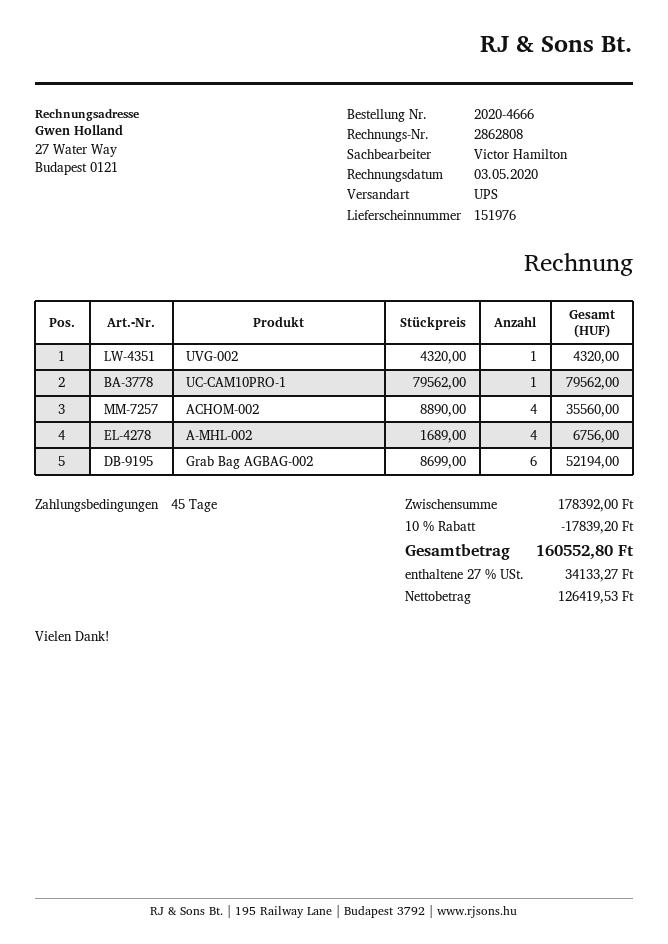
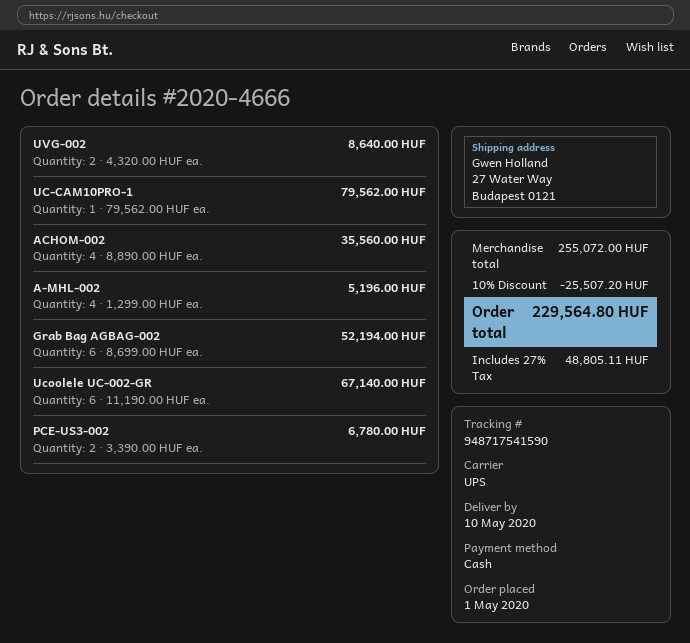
UVG-002: 1 x 4320.00 = 4320.00 -> 2 x 4320.00 = 8640.00
A-MHL-002: 4 x 1689.00 = 6756.00 -> 4 x 1299.00 = 5196.00
Ucoolele UC-002-GR: none -> 6 x 11190.00 = 67140.00
PCE-US3-002: none -> 2 x 3390.00 = 6780.00
subtotal: 178392.00 -> 255072.00
discount: 10% = 17839.20 -> 10% = 25507.20
tax: 27% = 34133.27 -> 27% = 48805.11
total: 160552.80 -> 229564.80

